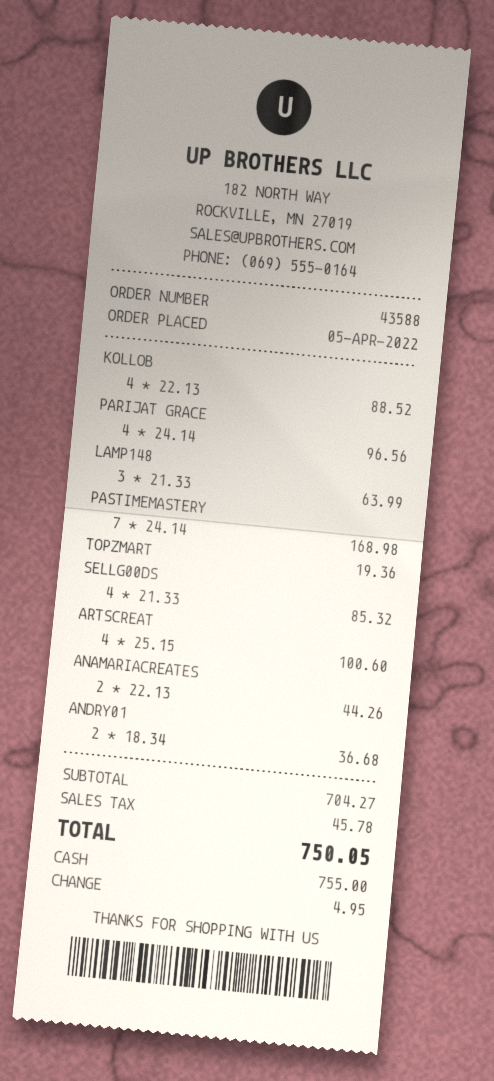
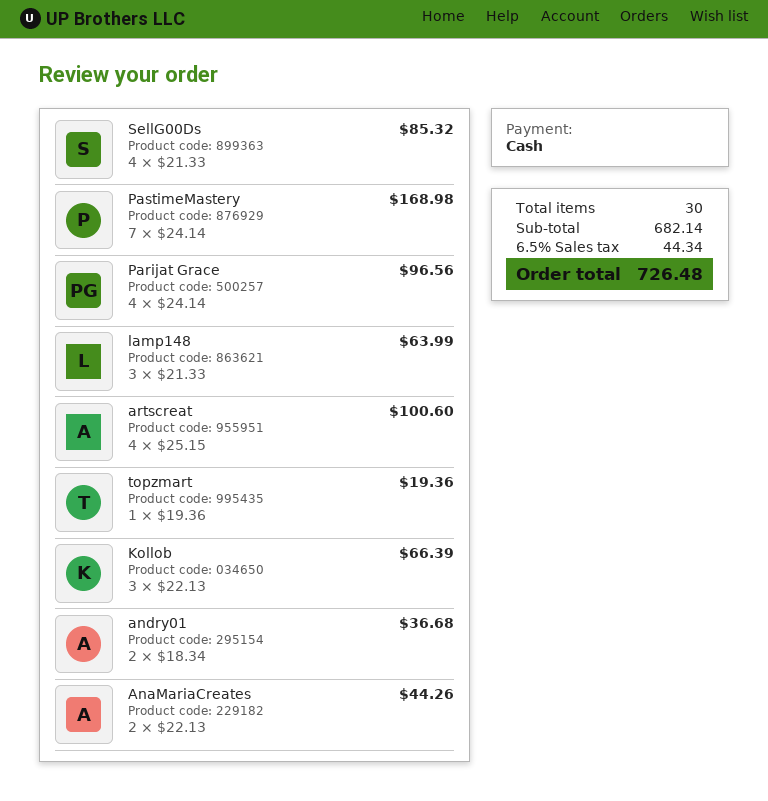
KOLLOB: 4 x 22.13 = 88.52 -> 3 x 22.13 = 66.39
subtotal: 704.27 -> 682.14
tax: 45.78 -> 44.34
total: 750.05 -> 726.48

